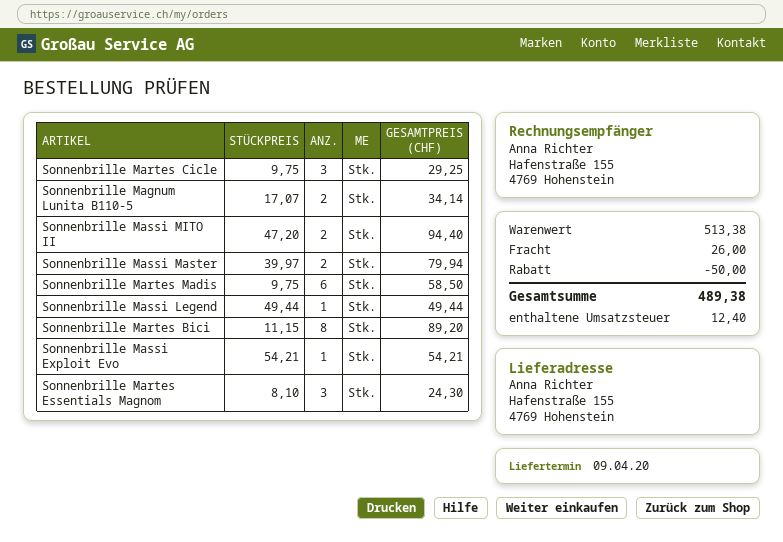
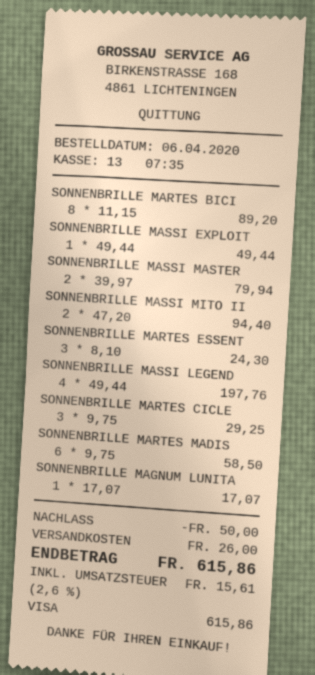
Sonnenbrille Magnum Lunita B110-5: 2 x 17.07 = 34.14 -> 1 x 17.07 = 17.07
Sonnenbrille Massi Legend: 1 x 49.44 = 49.44 -> 4 x 49.44 = 197.76
Sonnenbrille Massi Exploit Evo: 1 x 54.21 = 54.21 -> 1 x 49.44 = 49.44
tax: 12.40 -> 15.61
total: 489.38 -> 615.86

